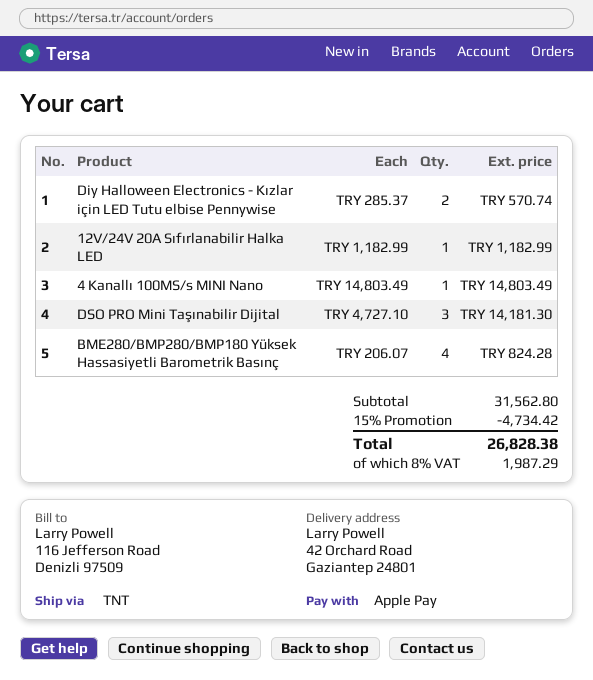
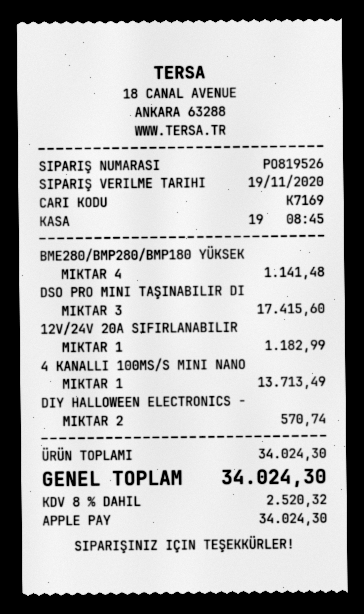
4 Kanallı 100MS/s MINI Nano: 1 for 14803.49 -> 1 for 13713.49
DSO PRO Mini Taşınabilir Dijital: 3 for 14181.30 -> 3 for 17415.60
BME280/BMP280/BMP180 Yüksek Hassasiyetli Barometrik Basınç: 4 for 824.28 -> 4 for 1141.48
subtotal: 31562.80 -> 34024.30
discount: 15% = 4734.42 -> none
tax: 8% = 1987.29 -> 8% = 2520.32
total: 26828.38 -> 34024.30

